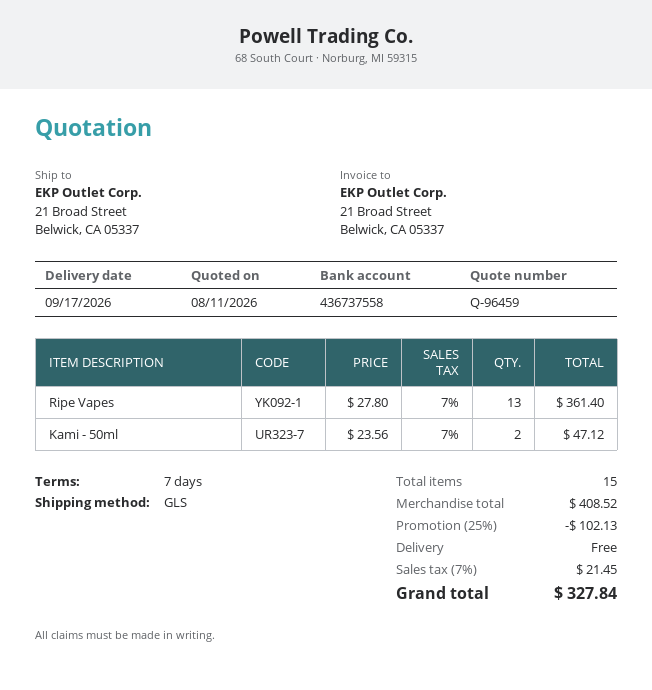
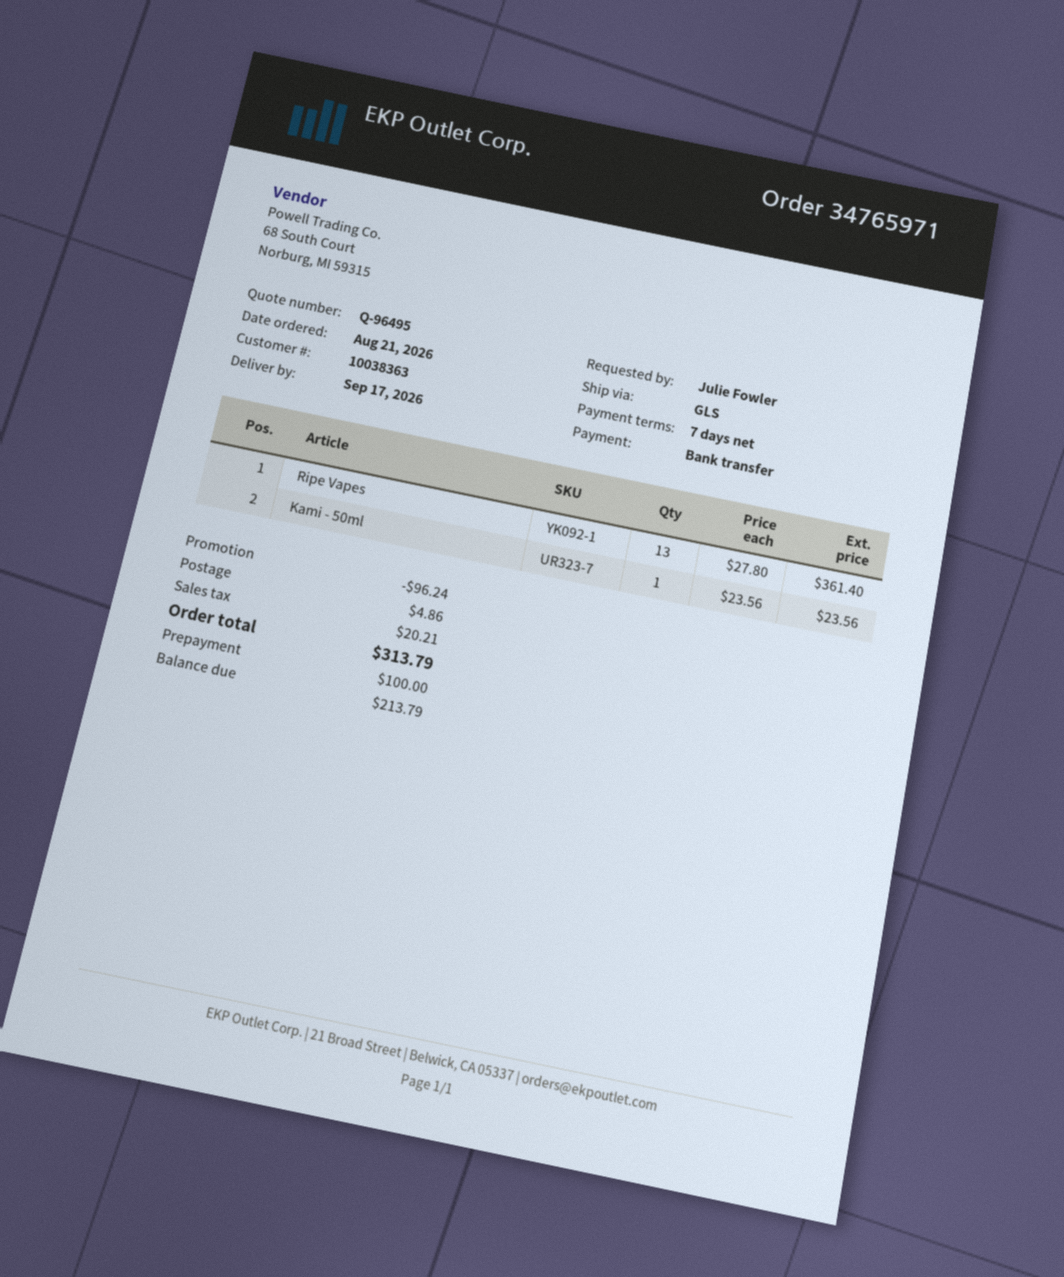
quote number: Q-96459 -> Q-96495
Kami - 50ml: 2 x 23.56 = 47.12 -> 1 x 23.56 = 23.56
discount: 102.13 -> 96.24
shipping: 0.00 -> 4.86
tax: 21.45 -> 20.21
total: 327.84 -> 313.79

